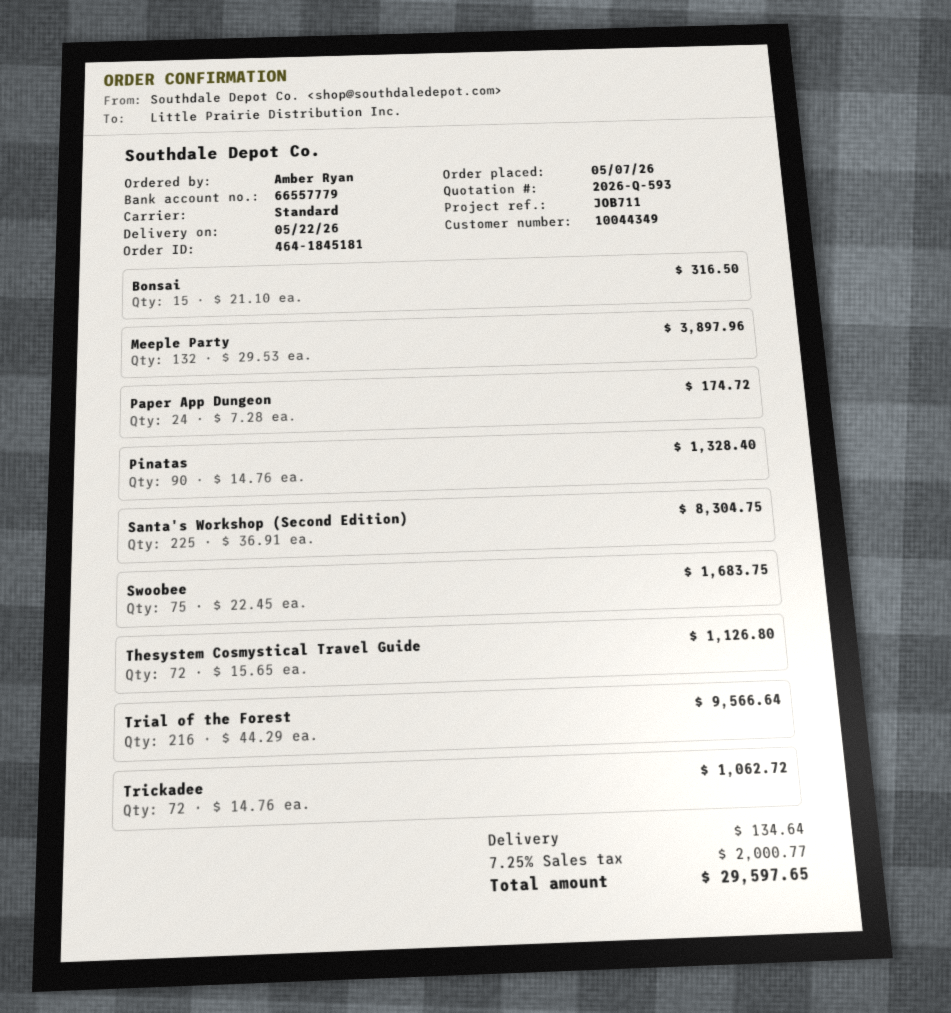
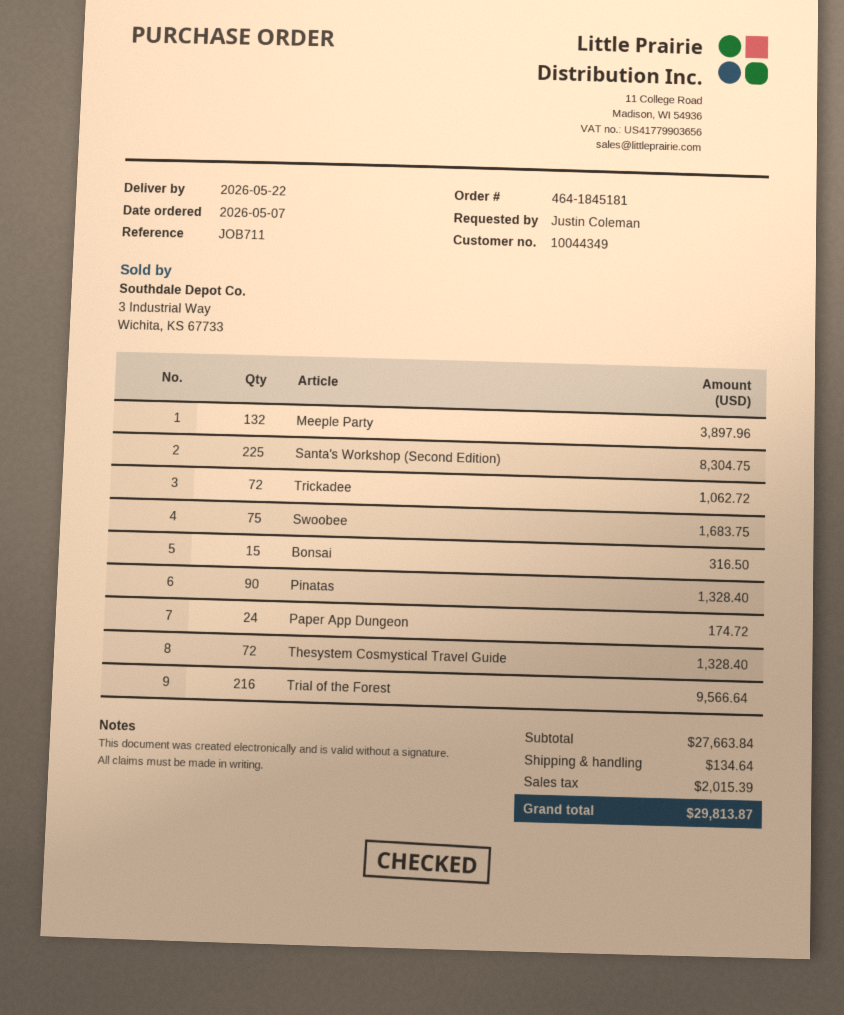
ordered by: Amber Ryan -> Justin Coleman
Thesystem Cosmystical Travel Guide: 72 for 1126.80 -> 72 for 1328.40
tax: 2000.77 -> 2015.39
total: 29597.65 -> 29813.87

